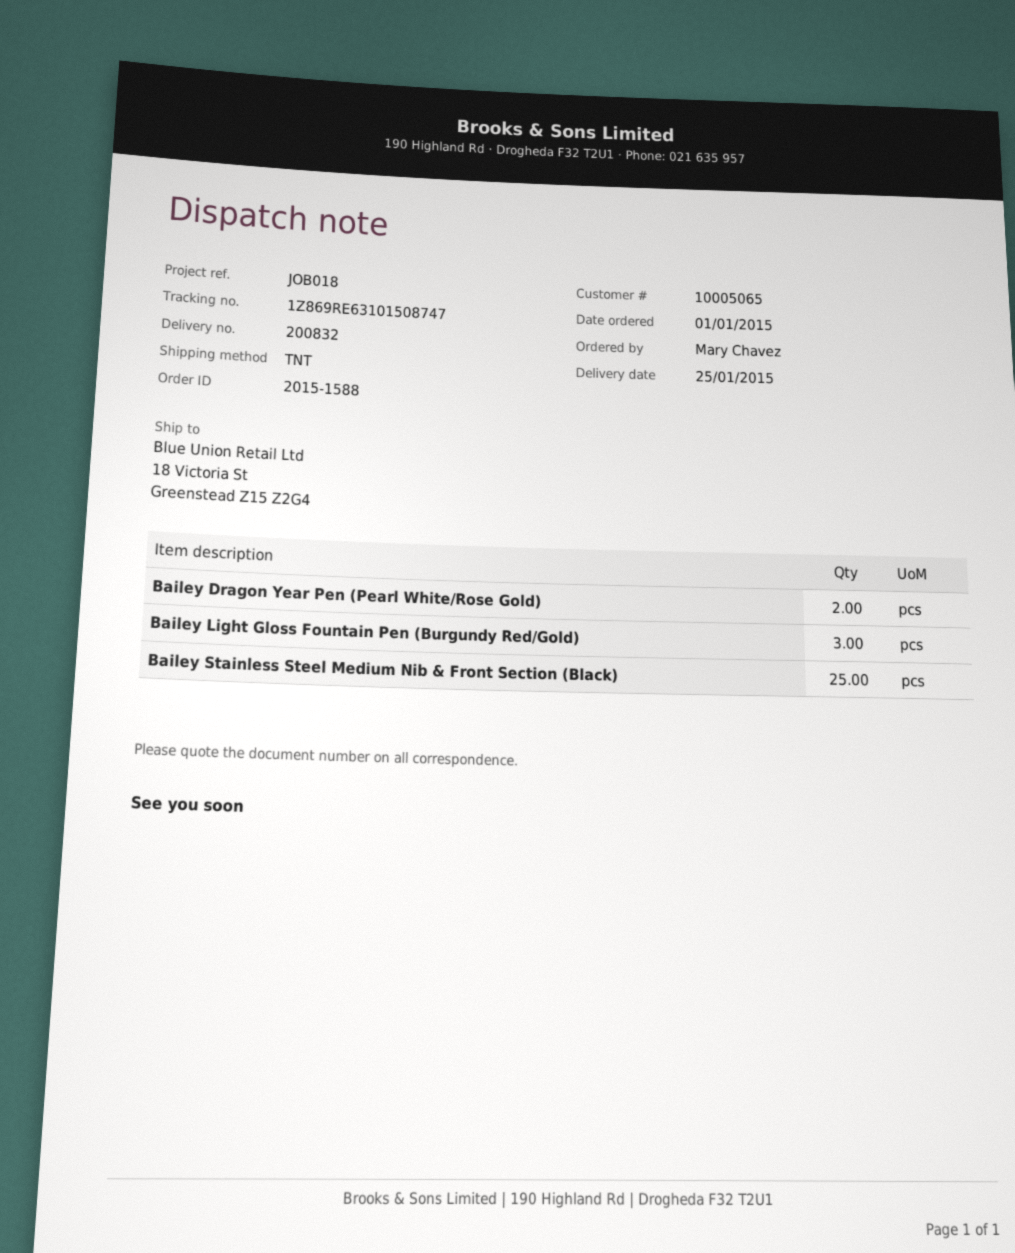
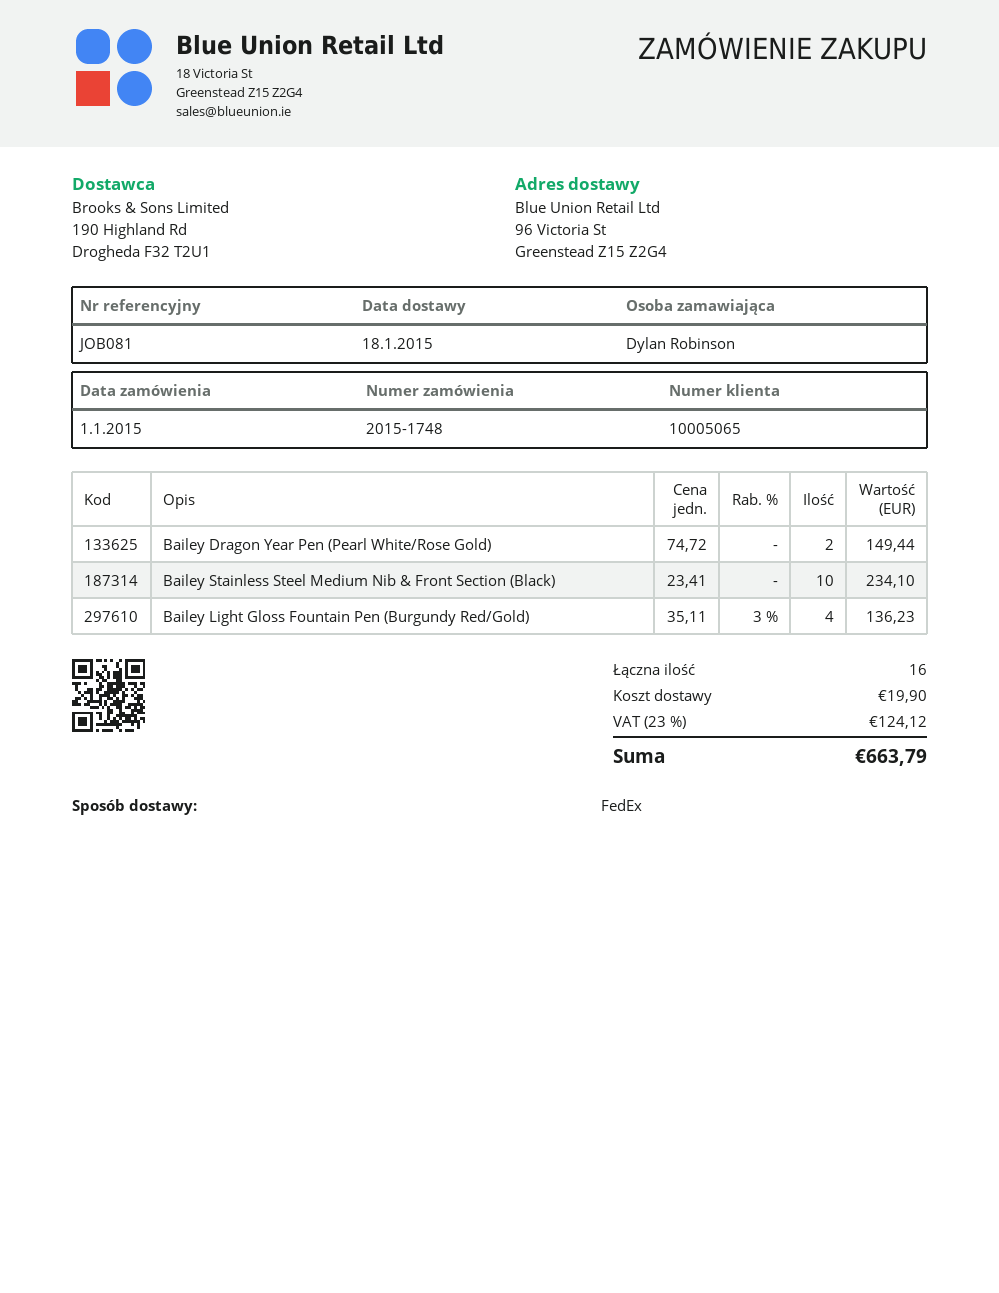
order number: 2015-1588 -> 2015-1748
delivery date: 2015-01-25 -> 2015-01-18
reference: JOB018 -> JOB081
ordered by: Mary Chavez -> Dylan Robinson
shipping method: TNT -> FedEx
ship to: 18 Victoria St, Greenstead Z15 Z2G4 -> 96 Victoria St, Greenstead Z15 Z2G4
Bailey Light Gloss Fountain Pen (Burgundy Red/Gold): 3 -> 4
Bailey Stainless Steel Medium Nib & Front Section (Black): 25 -> 10

